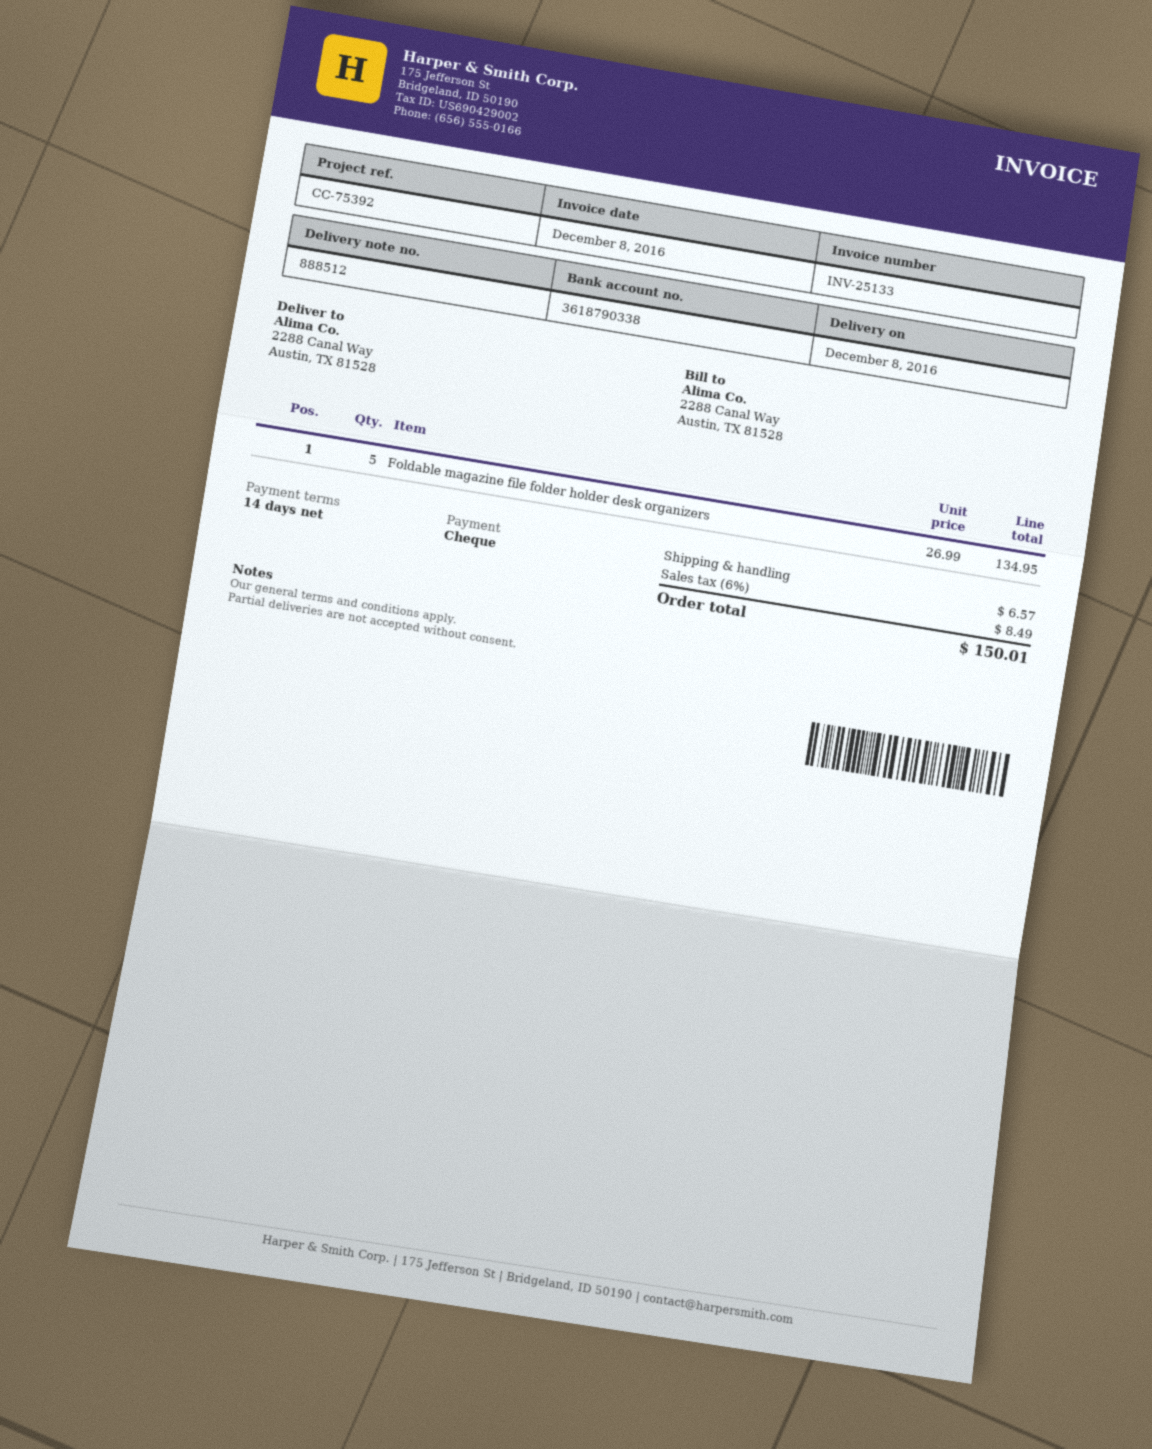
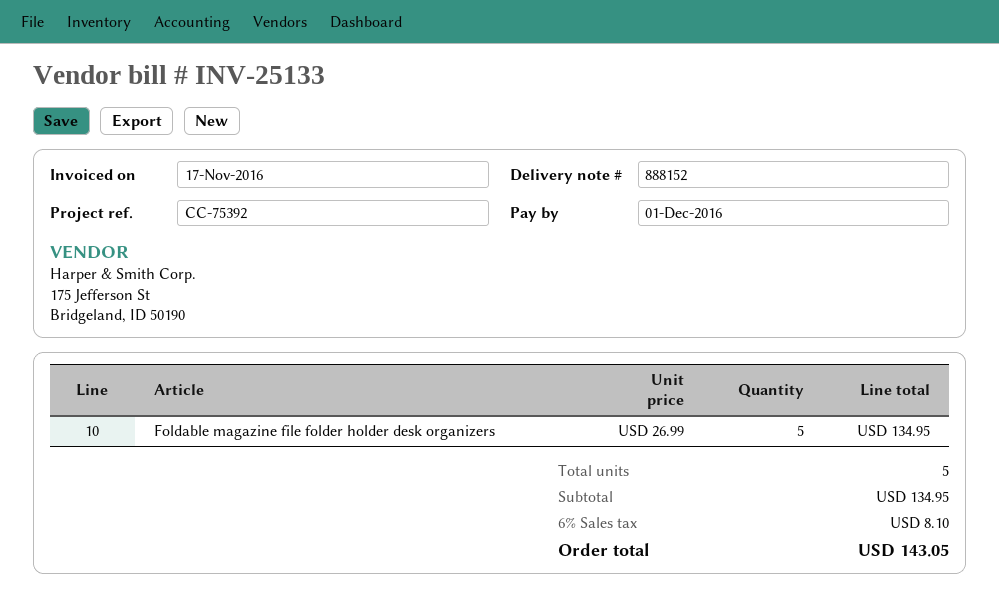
delivery note number: 888512 -> 888152
invoice date: 2016-12-08 -> 2016-11-17
shipping: 6.57 -> none
tax: 6% = 8.49 -> 6% = 8.10
total: 150.01 -> 143.05

